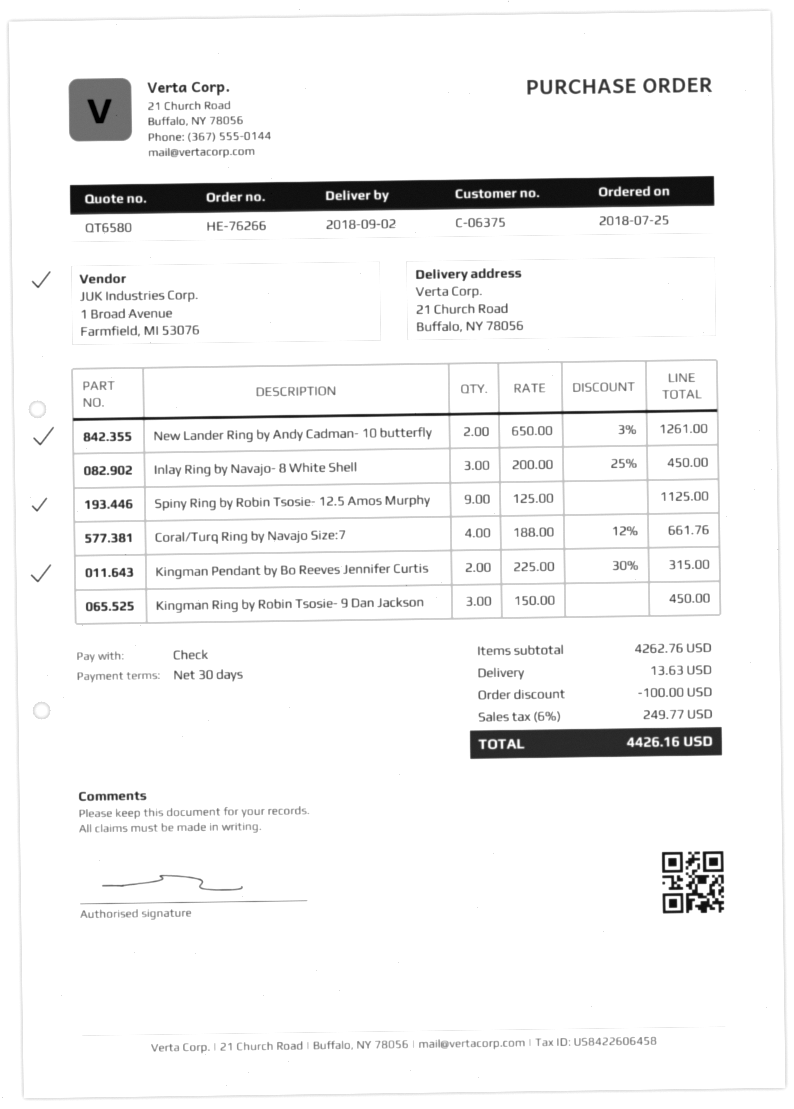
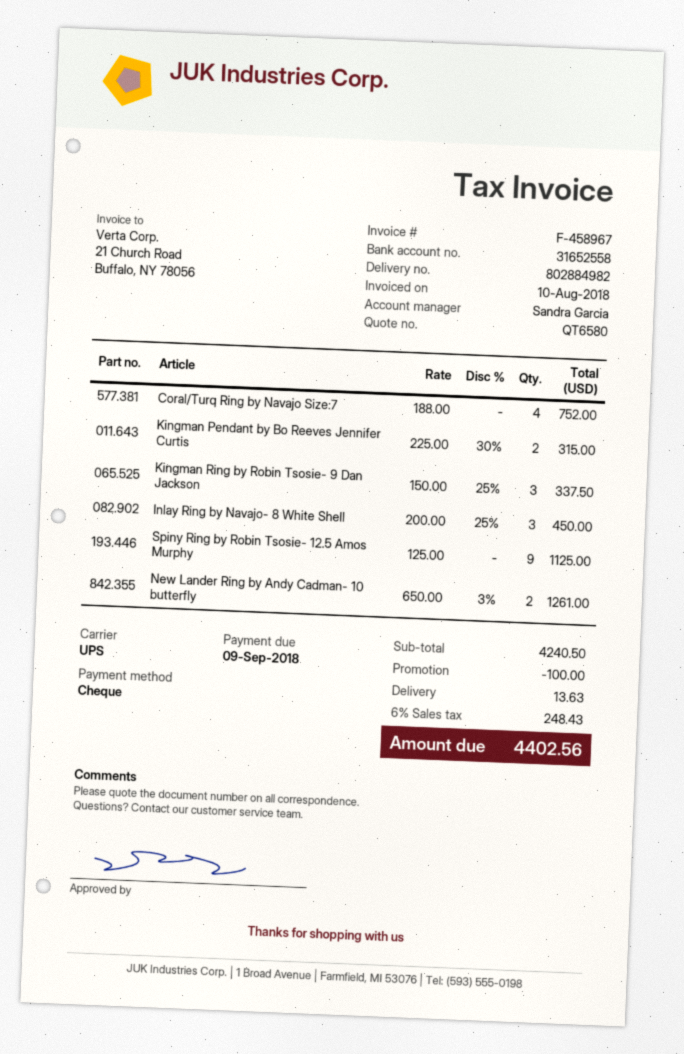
Coral/Turq Ring by Navajo Size:7: 4 x 188.00 - 12% = 661.76 -> 4 x 188.00 = 752.00
Kingman Ring by Robin Tsosie- 9 Dan Jackson: 3 x 150.00 = 450.00 -> 3 x 150.00 - 25% = 337.50
subtotal: 4262.76 -> 4240.50
tax: 6% = 249.77 -> 6% = 248.43
total: 4426.16 -> 4402.56

